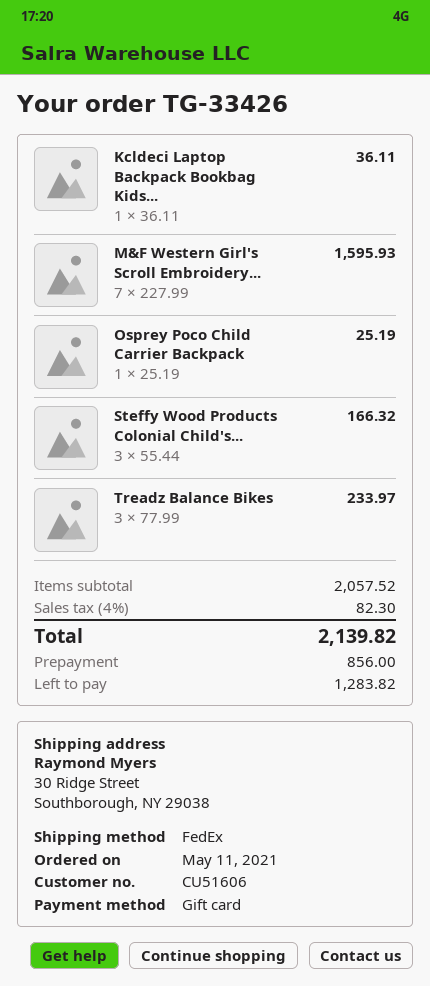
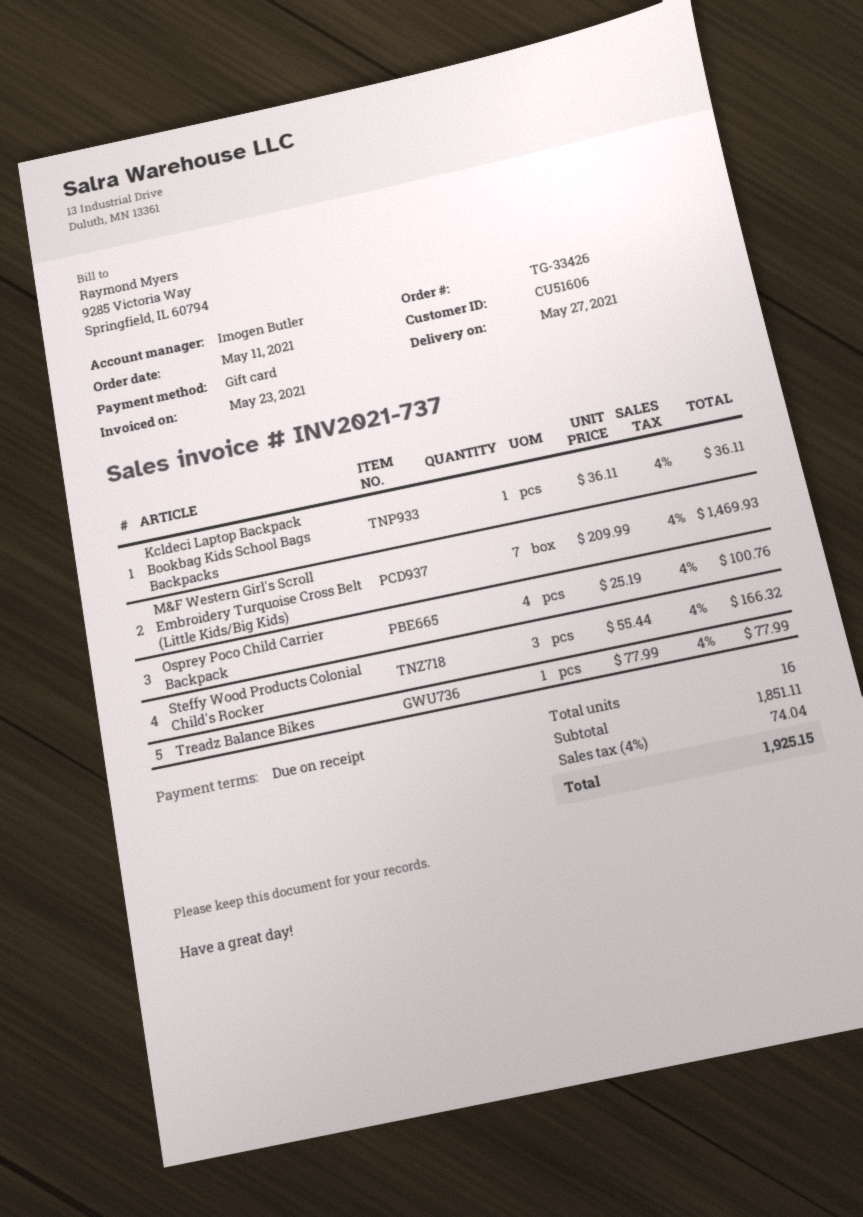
M&F Western Girl's Scroll Embroidery...: 7 x 227.99 = 1595.93 -> 7 x 209.99 = 1469.93
Osprey Poco Child Carrier Backpack: 1 x 25.19 = 25.19 -> 4 x 25.19 = 100.76
Treadz Balance Bikes: 3 x 77.99 = 233.97 -> 1 x 77.99 = 77.99
subtotal: 2057.52 -> 1851.11
tax: 4% = 82.30 -> 4% = 74.04
total: 2139.82 -> 1925.15

